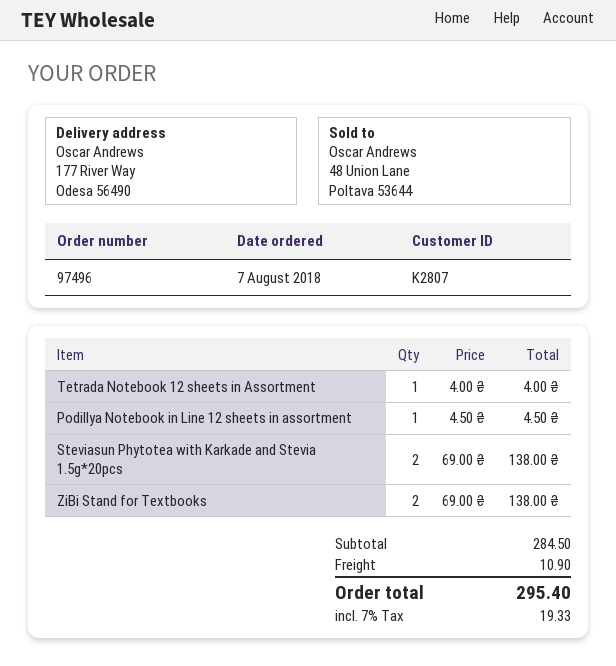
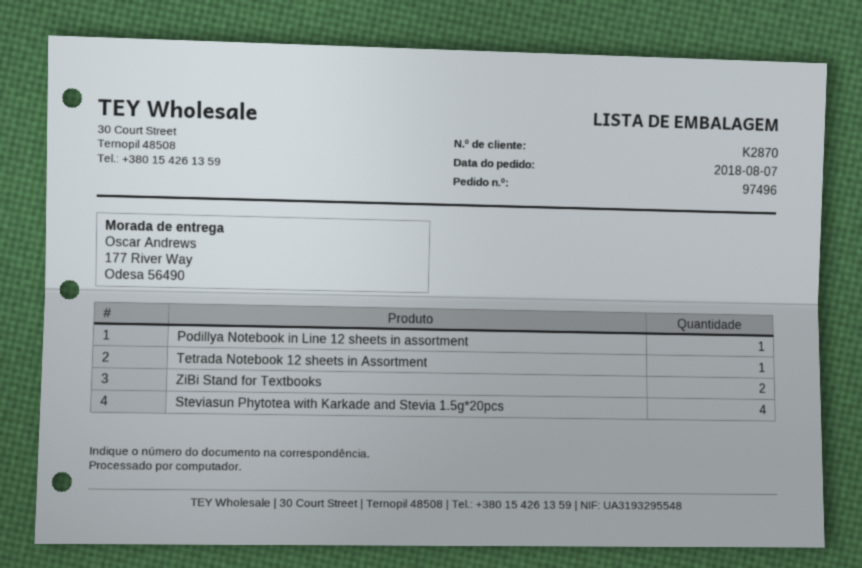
customer number: K2807 -> K2870
Steviasun Phytotea with Karkade and Stevia 1.5g*20pcs: 2 -> 4

